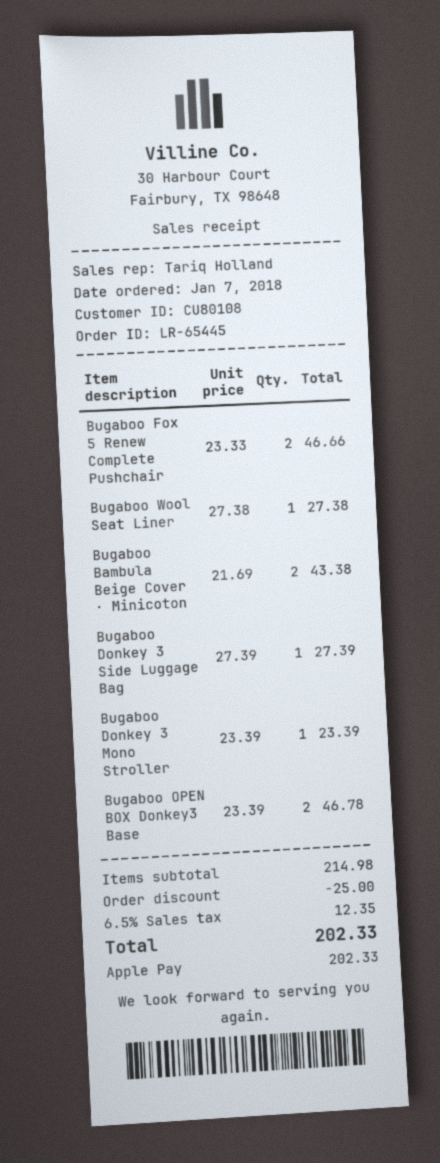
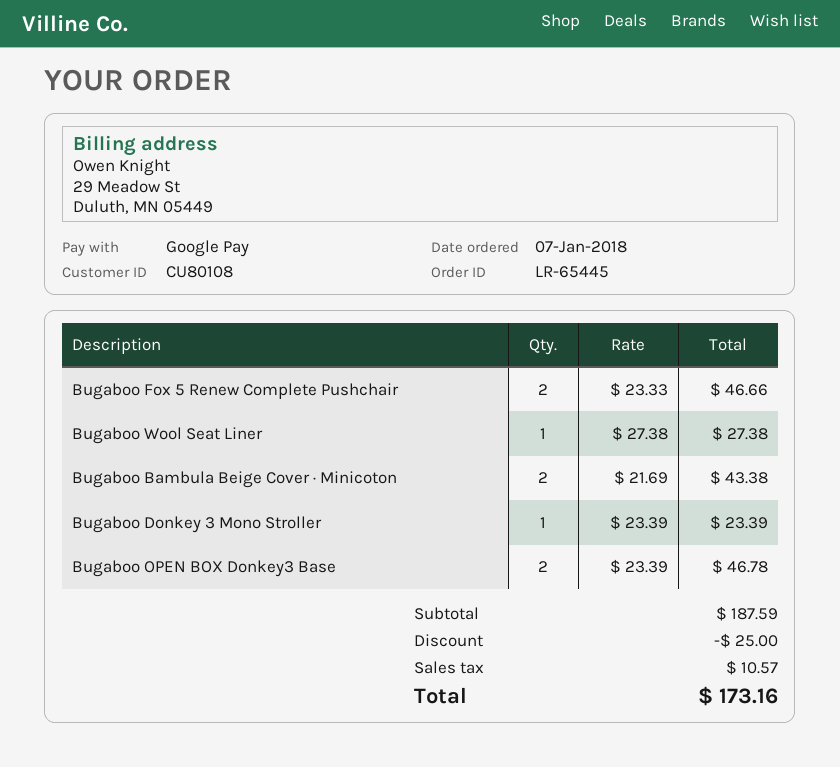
payment method: Apple Pay -> Google Pay
Bugaboo Donkey 3 Side Luggage Bag: 1 x 27.39 = 27.39 -> none
subtotal: 214.98 -> 187.59
tax: 12.35 -> 10.57
total: 202.33 -> 173.16

